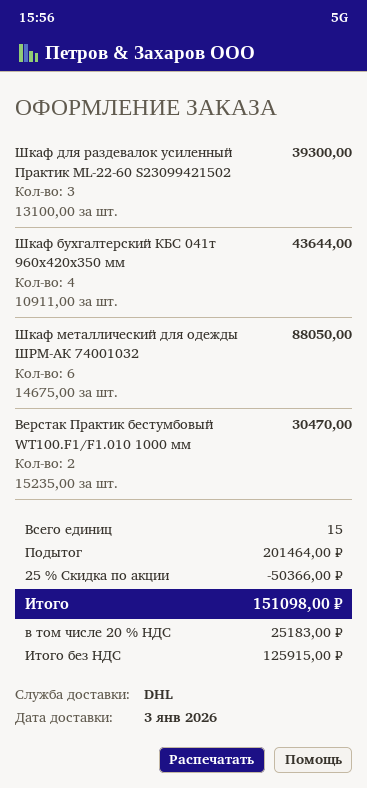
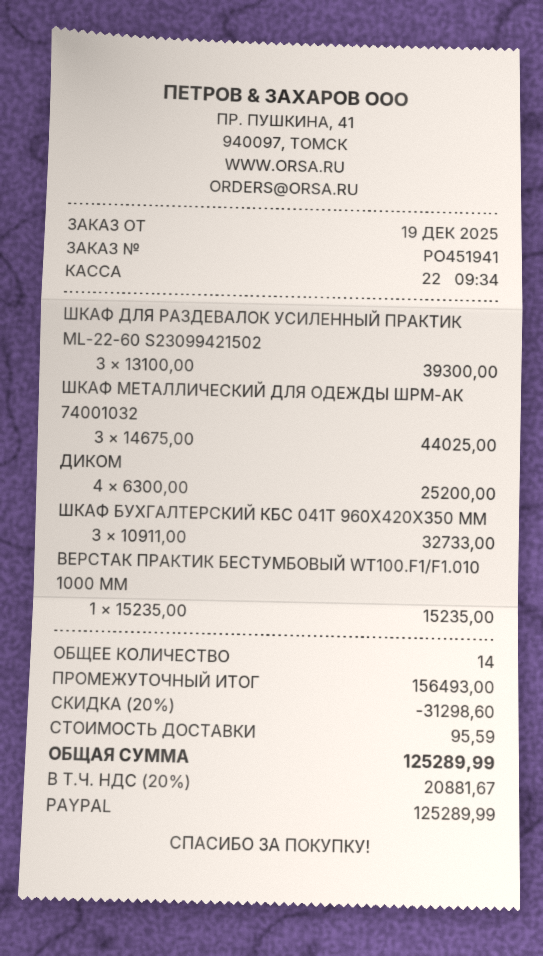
Шкаф бухгалтерский КБС 041т 960x420x350 мм: 4 x 10911.00 = 43644.00 -> 3 x 10911.00 = 32733.00
Шкаф металлический для одежды ШРМ-АК 74001032: 6 x 14675.00 = 88050.00 -> 3 x 14675.00 = 44025.00
Верстак Практик бестумбовый WT100.F1/F1.010 1000 мм: 2 x 15235.00 = 30470.00 -> 1 x 15235.00 = 15235.00
ДИКОМ: none -> 4 x 6300.00 = 25200.00
total quantity: 15 -> 14
subtotal: 201464.00 -> 156493.00
discount: 25% = 50366.00 -> 20% = 31298.60
shipping: none -> 95.59
tax: 20% = 25183.00 -> 20% = 20881.67
total: 151098.00 -> 125289.99

